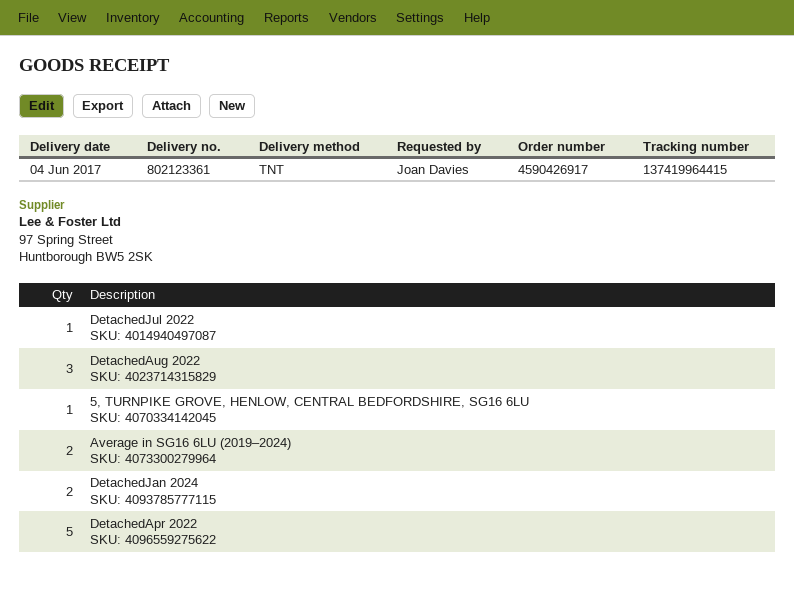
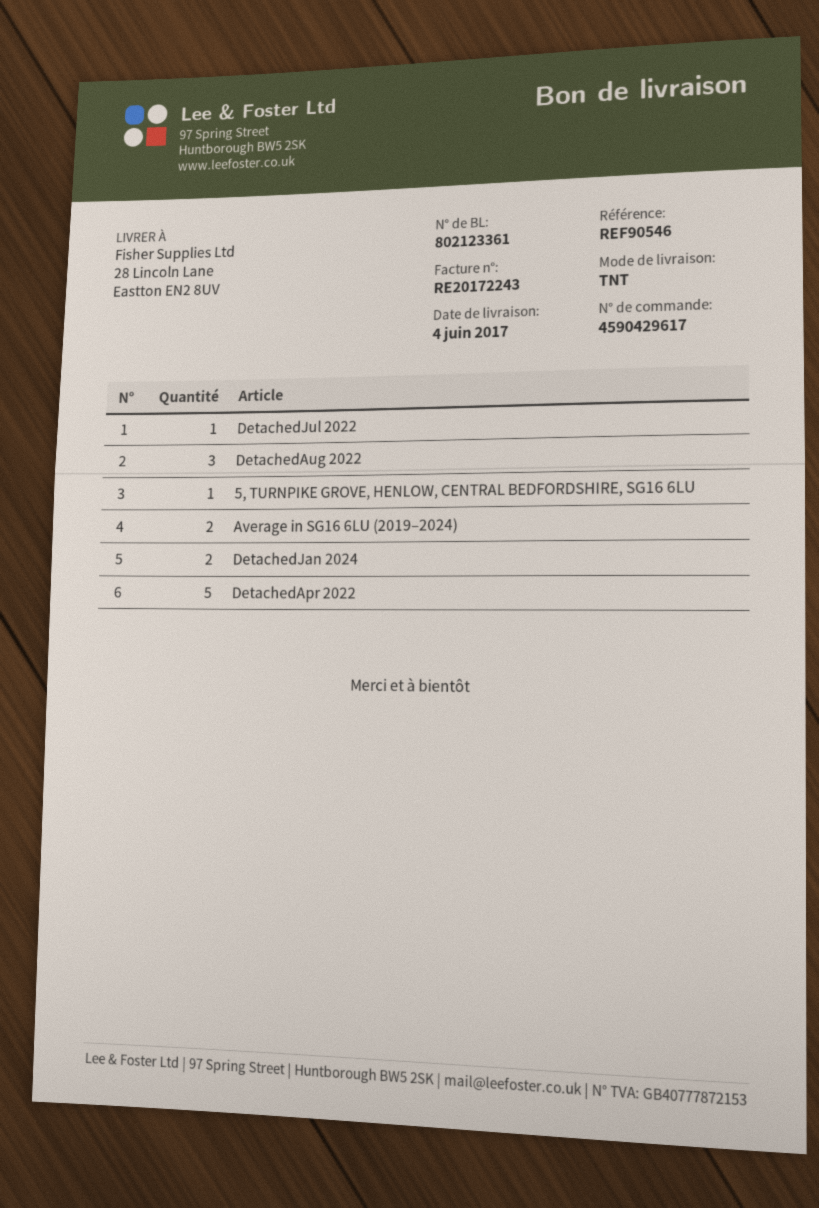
order number: 4590426917 -> 4590429617

